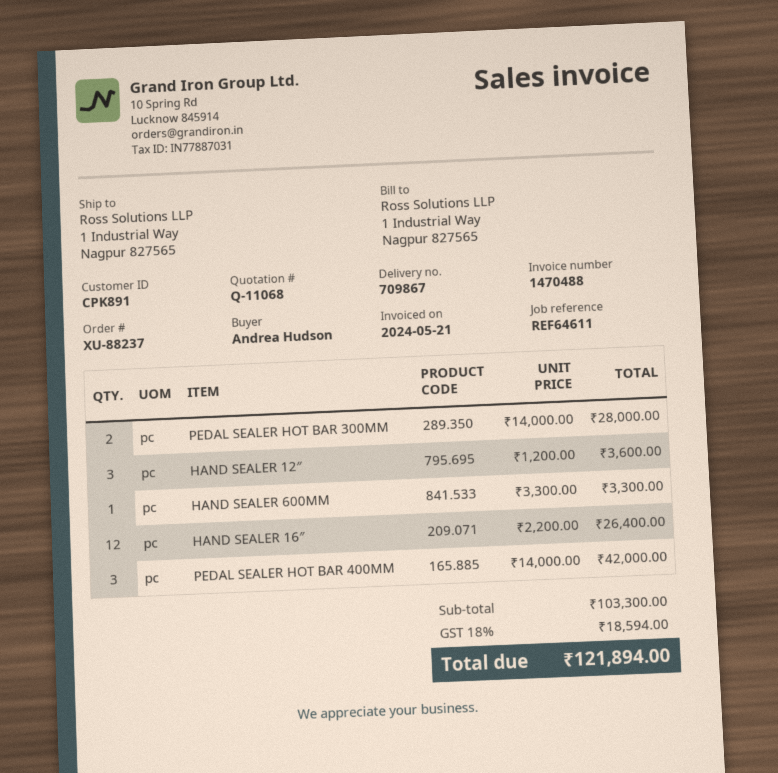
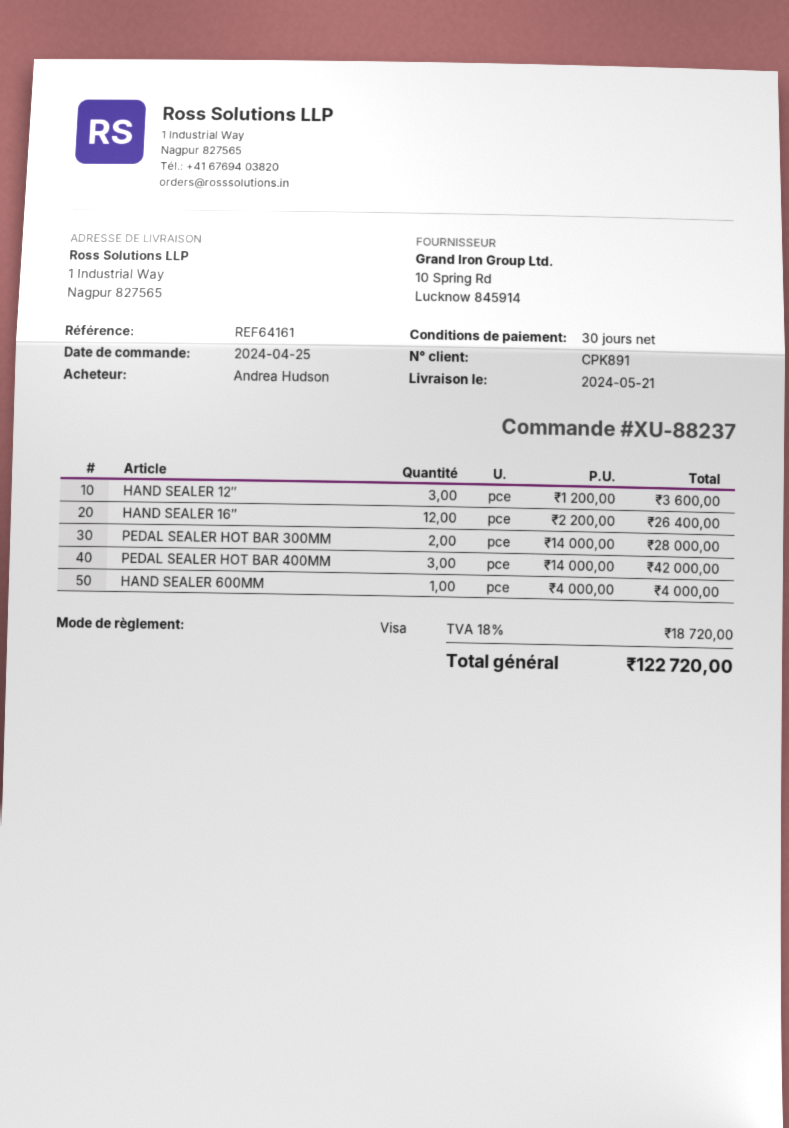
reference: REF64611 -> REF64161
HAND SEALER 600MM: 1 x 3300.00 = 3300.00 -> 1 x 4000.00 = 4000.00
tax: 18% = 18594.00 -> 18% = 18720.00
total: 121894.00 -> 122720.00

